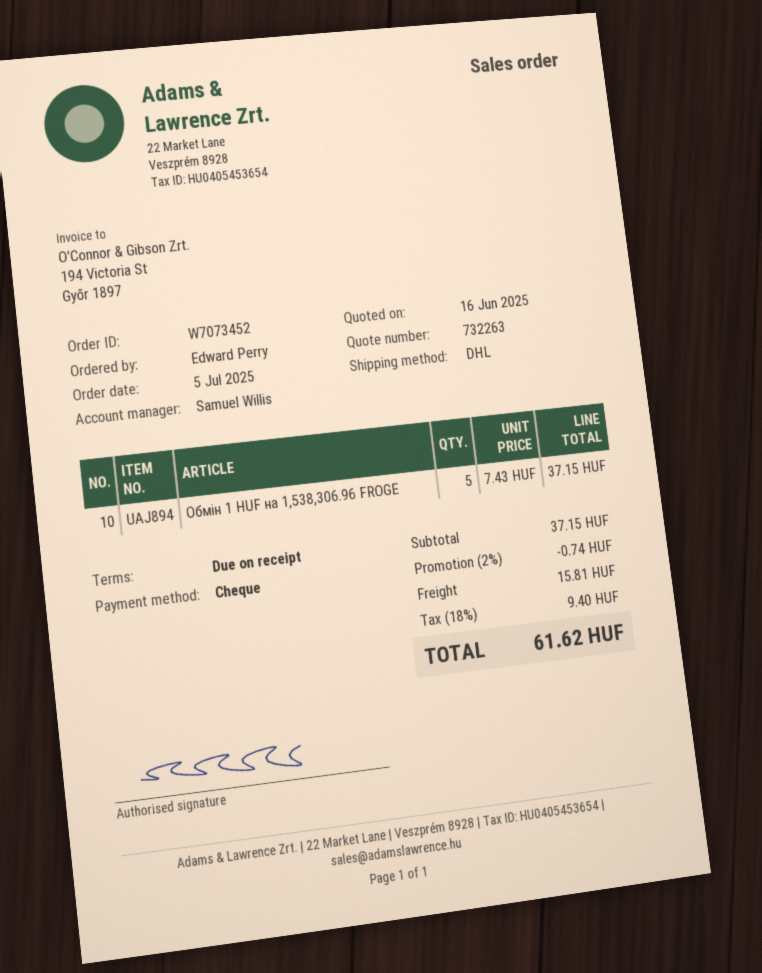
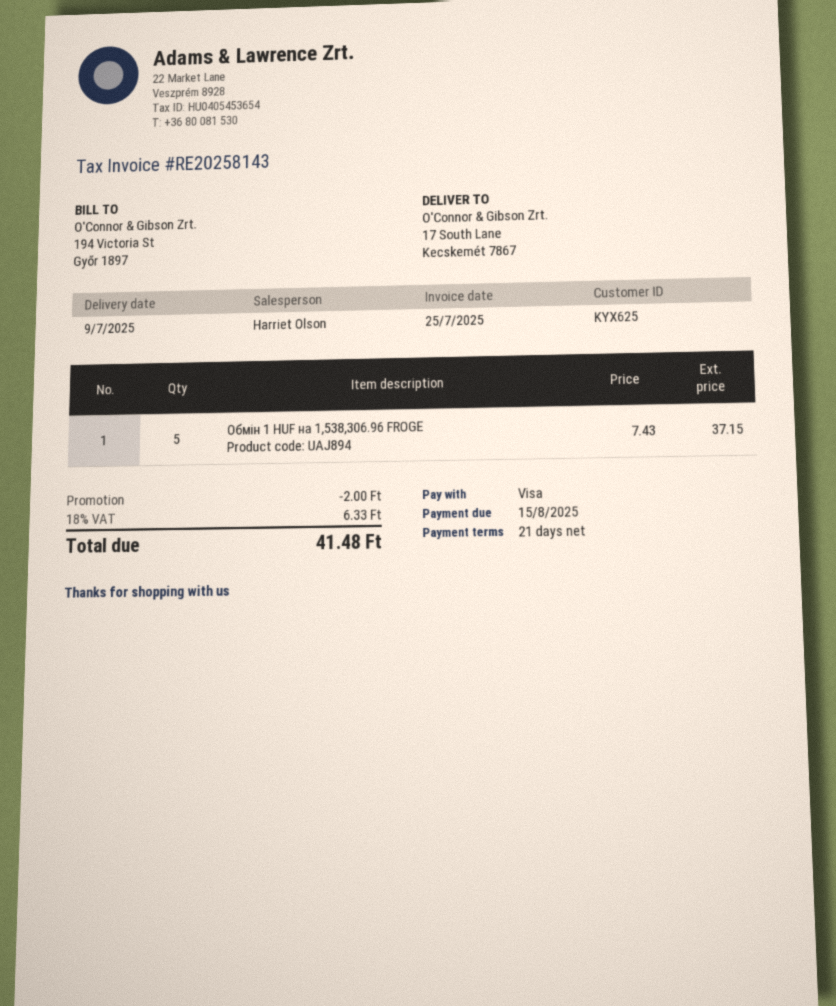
payment terms: on receipt -> 21 days
sales rep: Samuel Willis -> Harriet Olson
payment method: cheque -> Visa
discount: 0.74 -> 2.00
shipping: 15.81 -> none
tax: 18% = 9.40 -> 18% = 6.33
total: 61.62 -> 41.48

